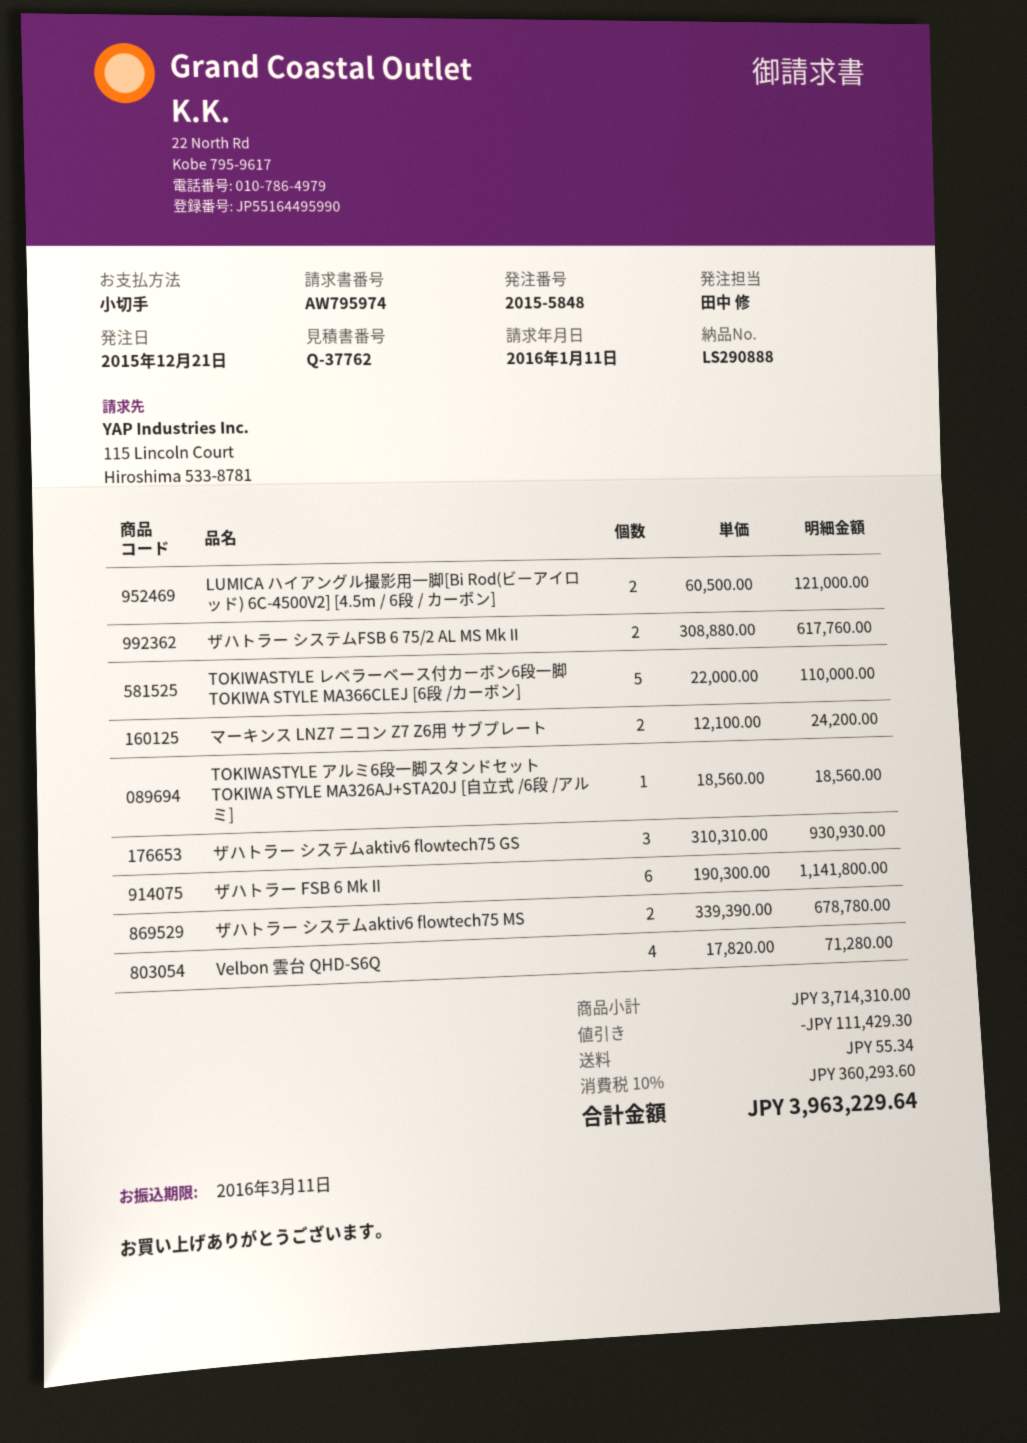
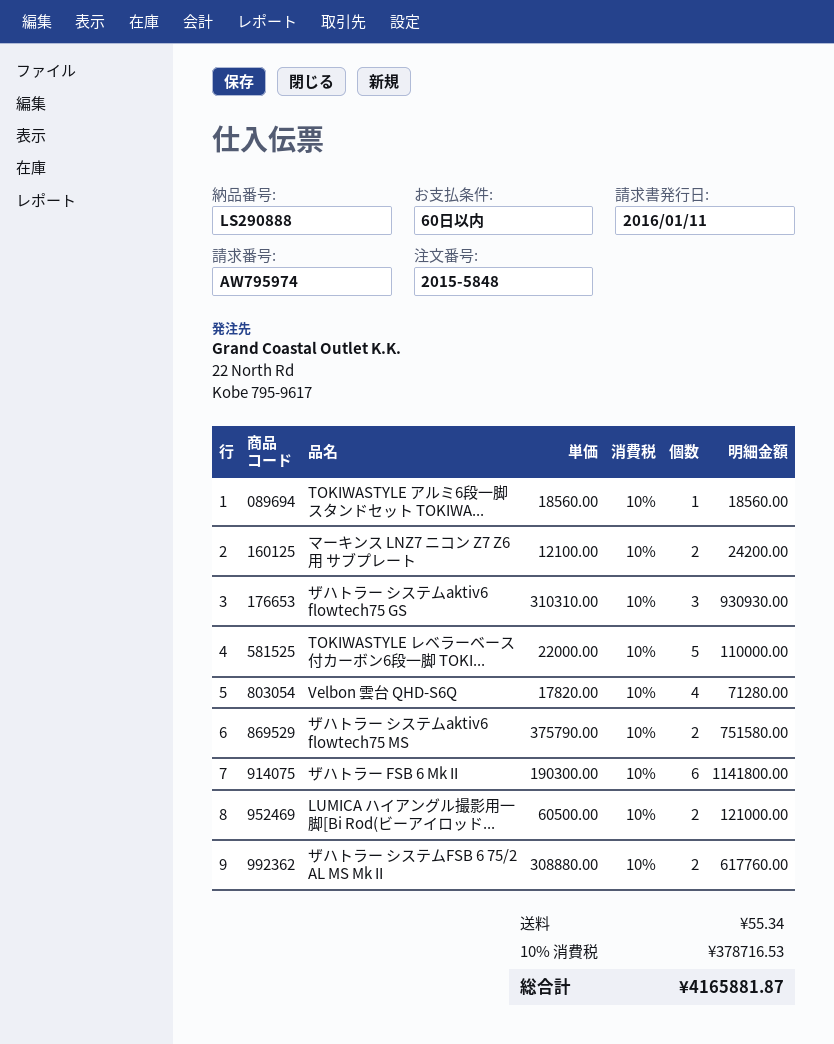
ザハトラー システムaktiv6 flowtech75 MS: 2 x 339390.00 = 678780.00 -> 2 x 375790.00 = 751580.00
discount: 111429.30 -> none
tax: 10% = 360293.60 -> 10% = 378716.53
total: 3963229.64 -> 4165881.87

